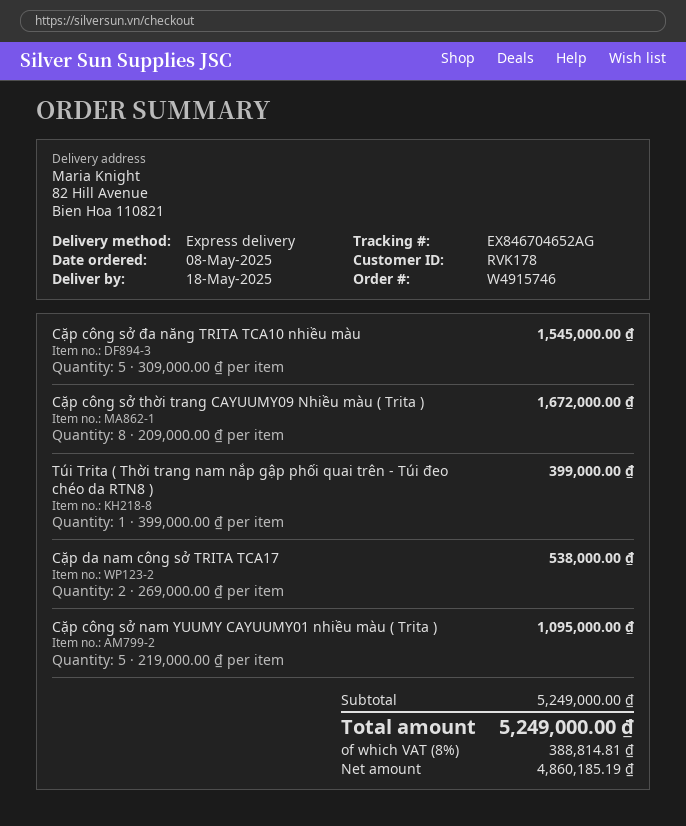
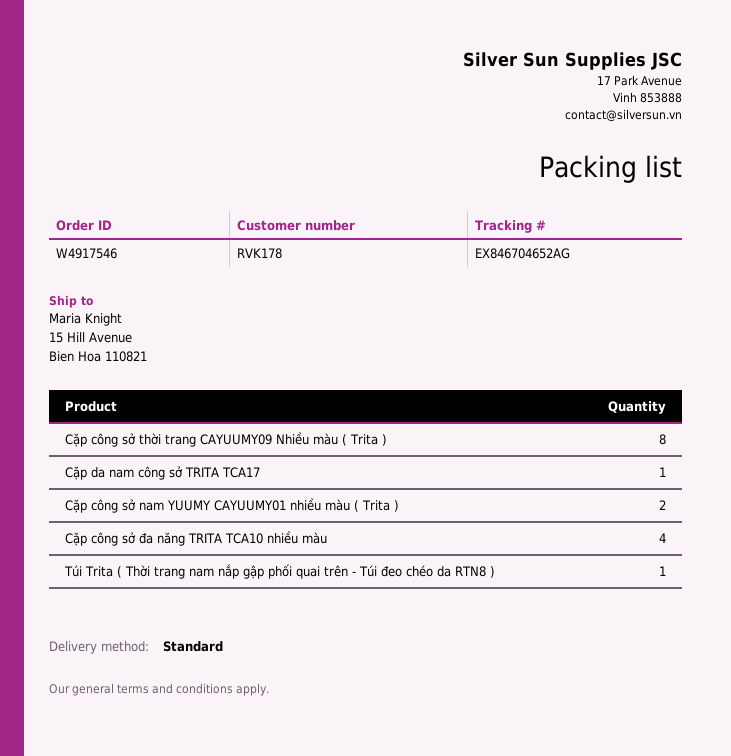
order number: W4915746 -> W4917546
shipping method: express -> standard
ship to: 82 Hill Avenue, Bien Hoa 110821 -> 15 Hill Avenue, Bien Hoa 110821
Cặp công sở đa năng TRITA TCA10 nhiều màu: 5 -> 4
Cặp da nam công sở TRITA TCA17: 2 -> 1
Cặp công sở nam YUUMY CAYUUMY01 nhiều màu ( Trita ): 5 -> 2

